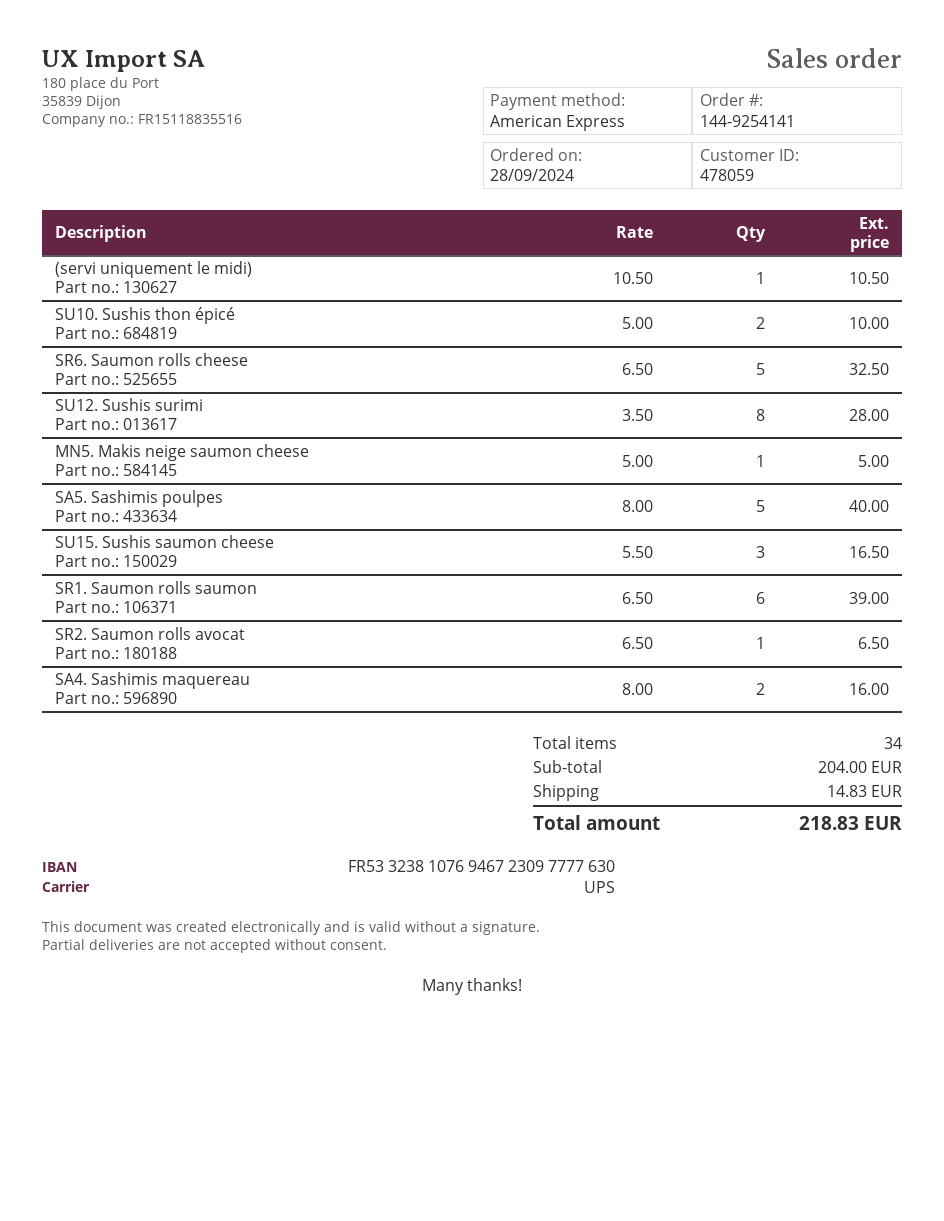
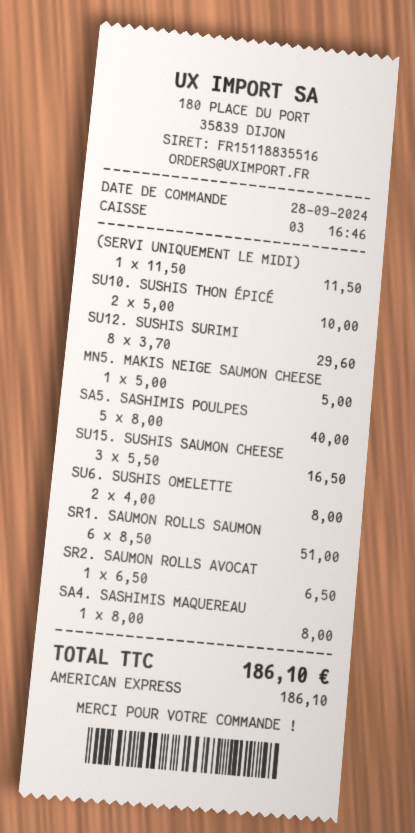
(servi uniquement le midi): 1 x 10.50 = 10.50 -> 1 x 11.50 = 11.50
SR6. Saumon rolls cheese: 5 x 6.50 = 32.50 -> none
SU12. Sushis surimi: 8 x 3.50 = 28.00 -> 8 x 3.70 = 29.60
SR1. Saumon rolls saumon: 6 x 6.50 = 39.00 -> 6 x 8.50 = 51.00
SA4. Sashimis maquereau: 2 x 8.00 = 16.00 -> 1 x 8.00 = 8.00
SU6. SUSHIS OMELETTE: none -> 2 x 4.00 = 8.00
shipping: 14.83 -> none
total: 218.83 -> 186.10

